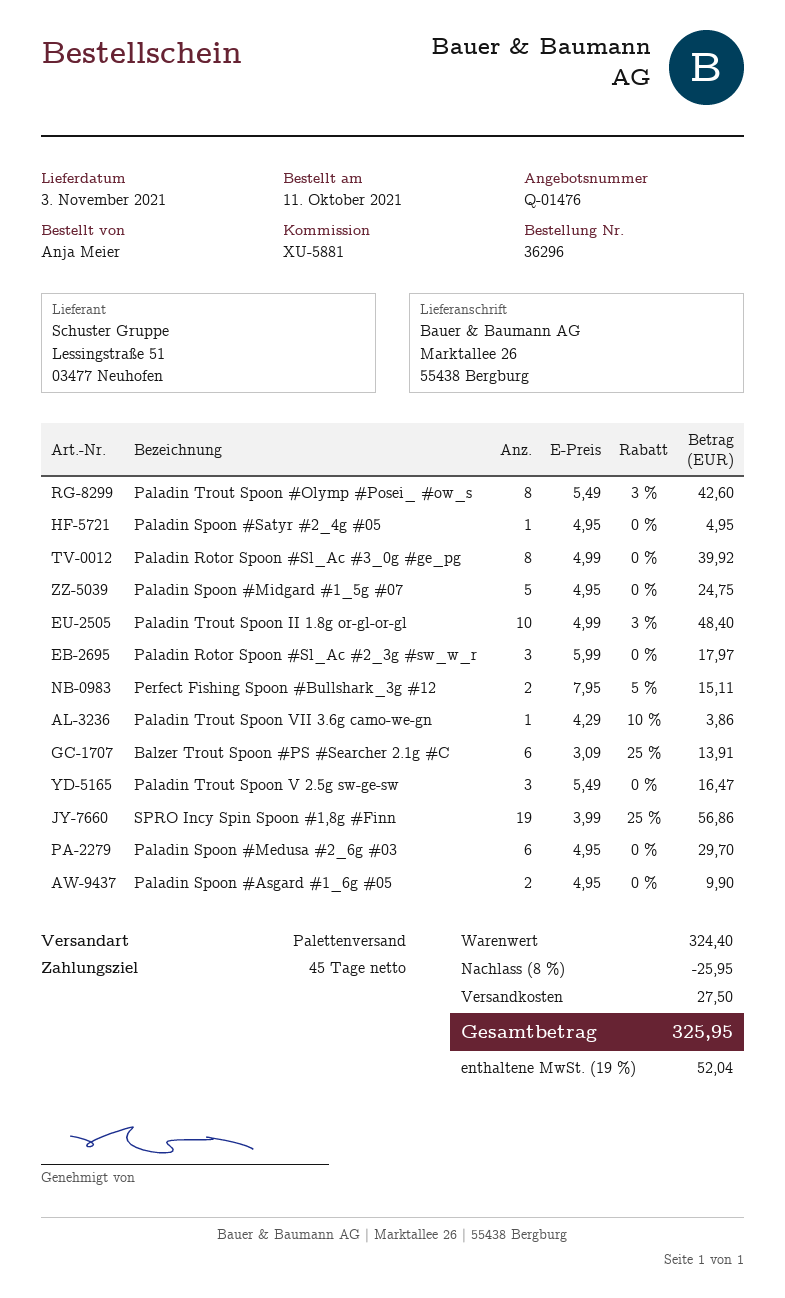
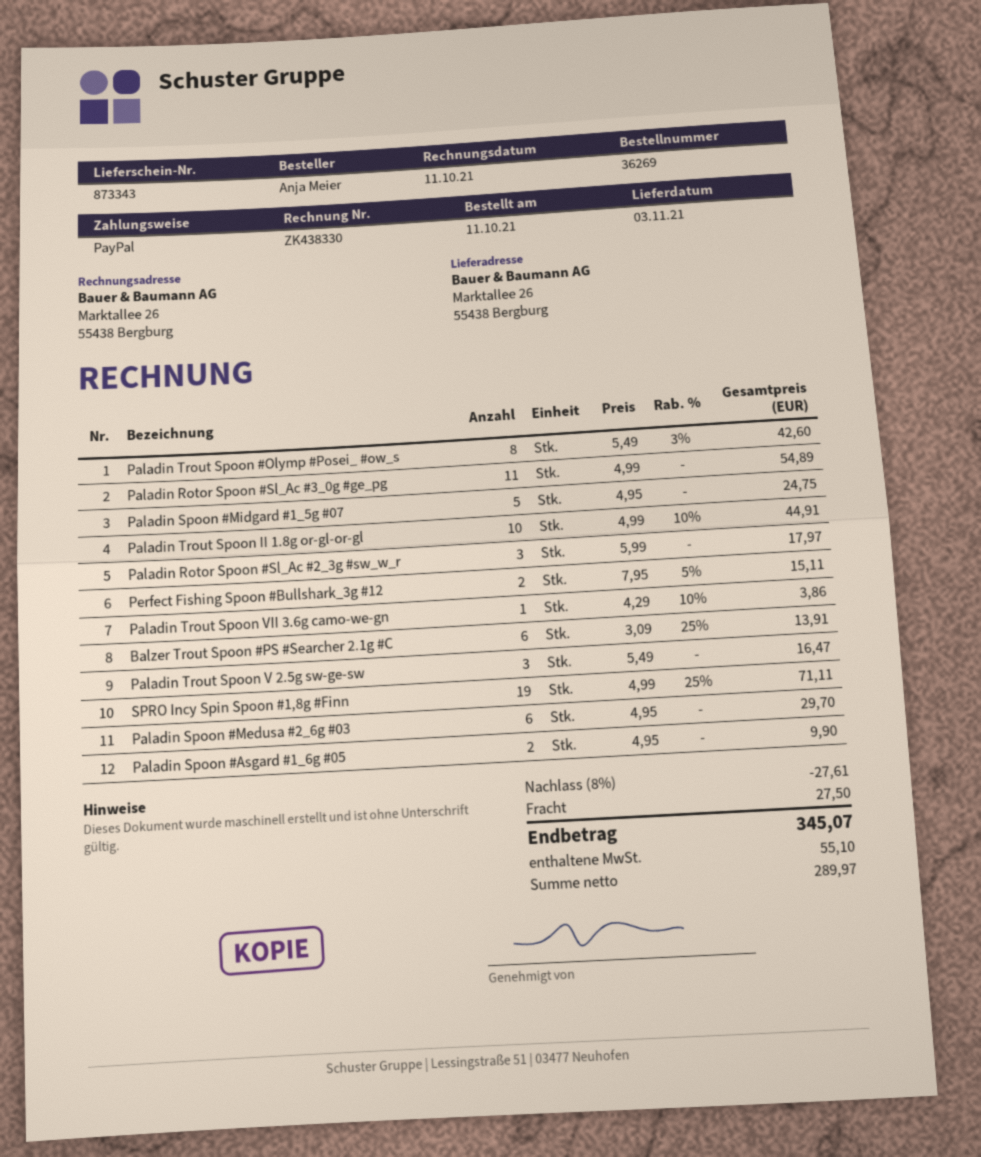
order number: 36296 -> 36269
Paladin Spoon #Satyr #2_4g #05: 1 x 4.95 = 4.95 -> none
Paladin Rotor Spoon #Sl_Ac #3_0g #ge_pg: 8 x 4.99 = 39.92 -> 11 x 4.99 = 54.89
Paladin Trout Spoon II 1.8g or-gl-or-gl: 10 x 4.99 - 3% = 48.40 -> 10 x 4.99 - 10% = 44.91
SPRO Incy Spin Spoon #1,8g #Finn: 19 x 3.99 - 25% = 56.86 -> 19 x 4.99 - 25% = 71.11
discount: 8% = 25.95 -> 8% = 27.61
tax: 52.04 -> 55.10
total: 325.95 -> 345.07

